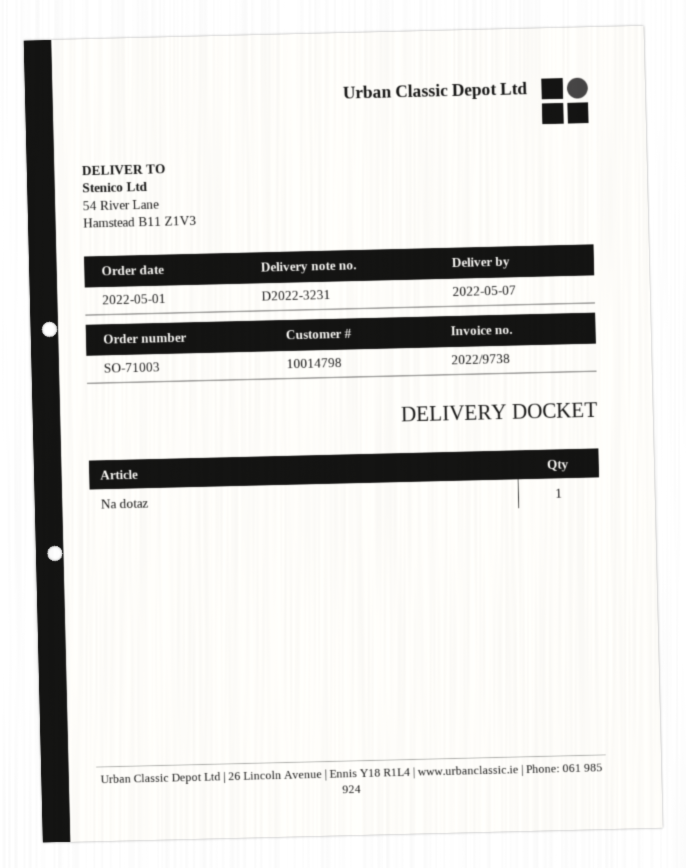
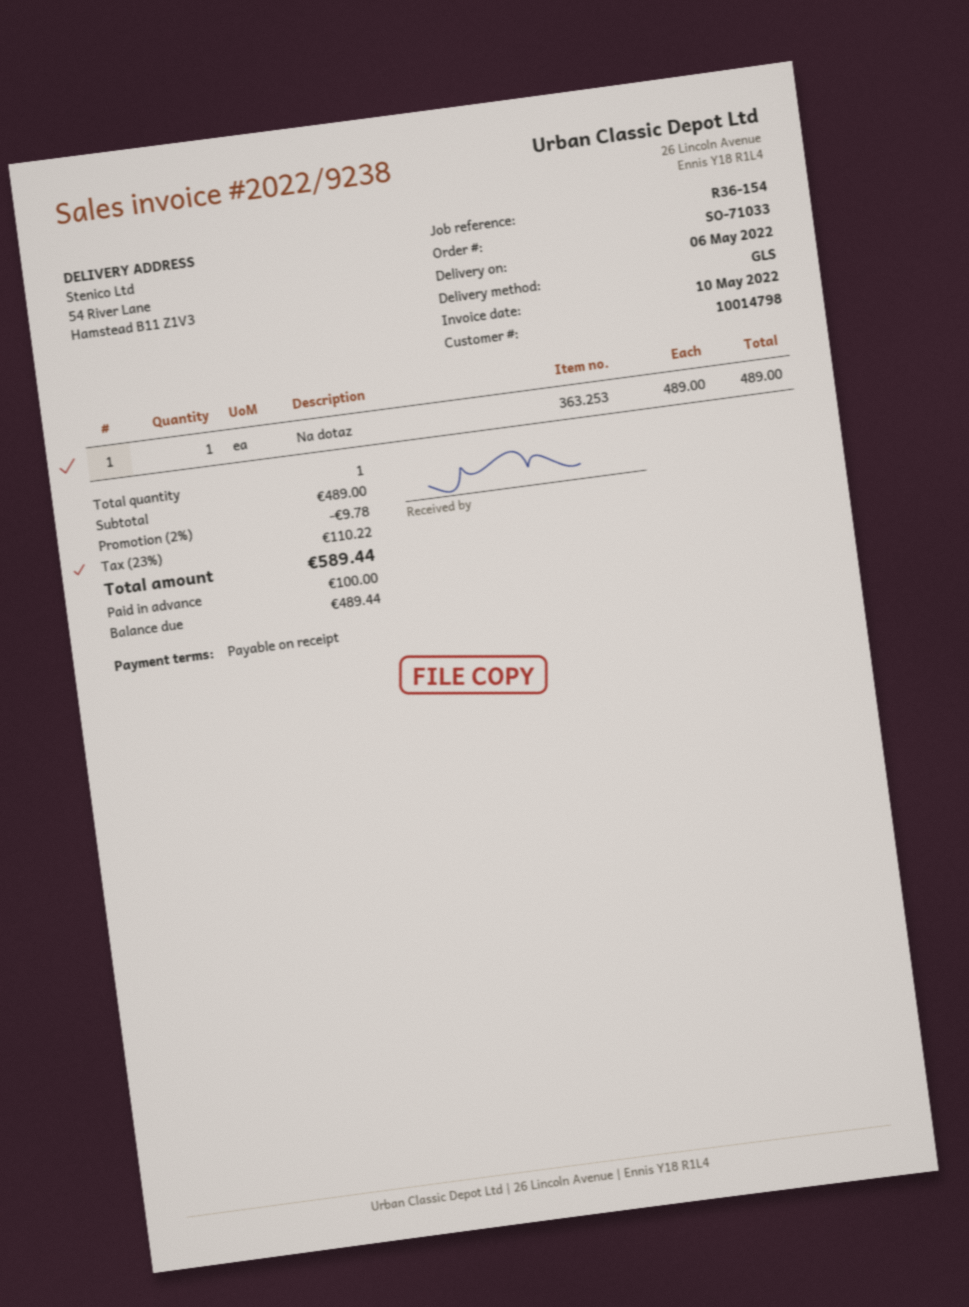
order number: SO-71003 -> SO-71033
delivery date: 2022-05-07 -> 2022-05-06
invoice number: 2022/9738 -> 2022/9238

